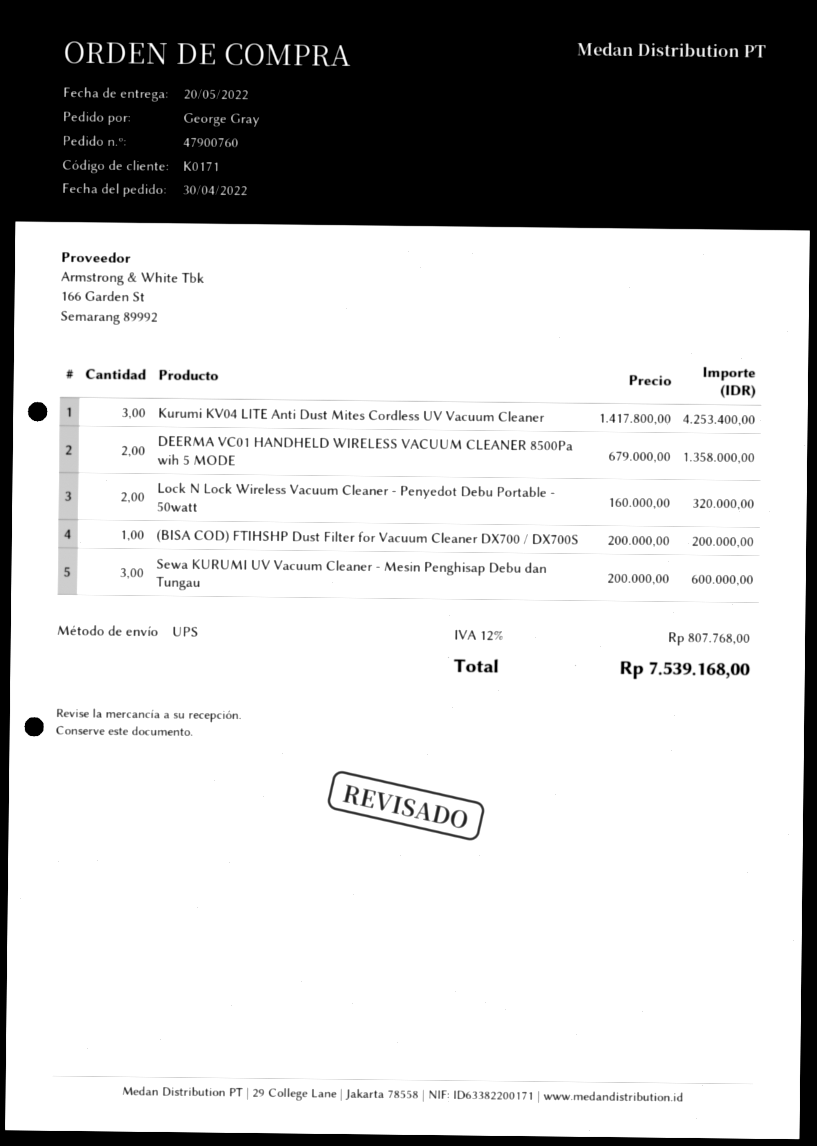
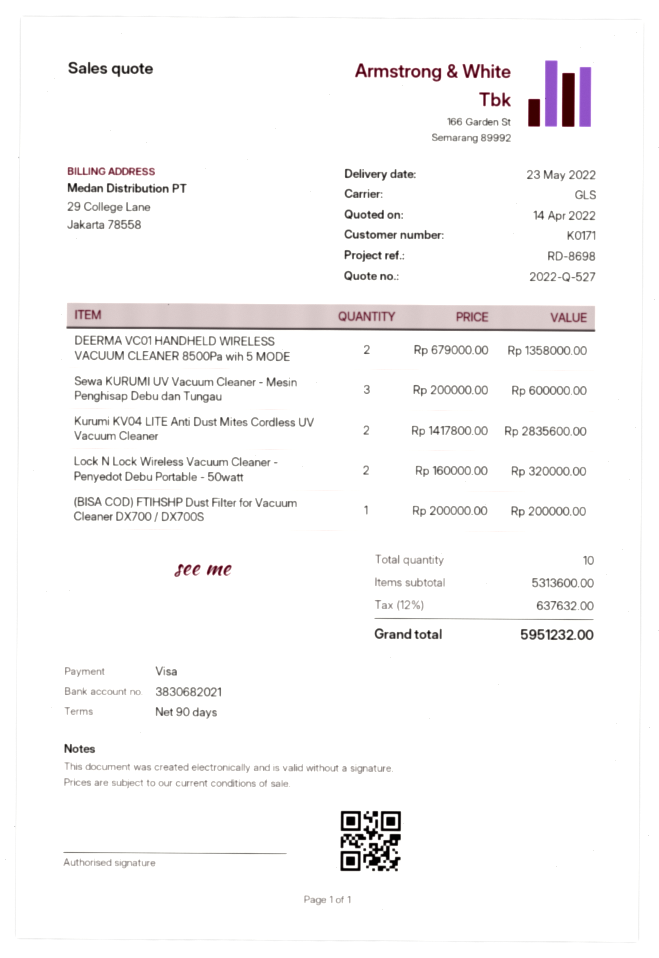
delivery date: 2022-05-20 -> 2022-05-23
shipping method: UPS -> GLS
Kurumi KV04 LITE Anti Dust Mites Cordless UV Vacuum Cleaner: 3 x 1417800.00 = 4253400.00 -> 2 x 1417800.00 = 2835600.00
tax: 12% = 807768.00 -> 12% = 637632.00
total: 7539168.00 -> 5951232.00

